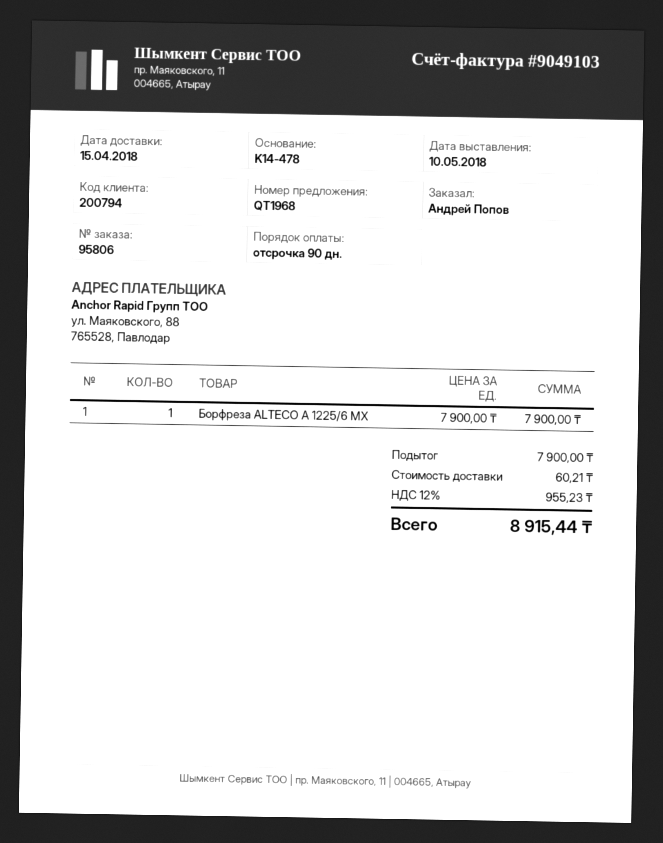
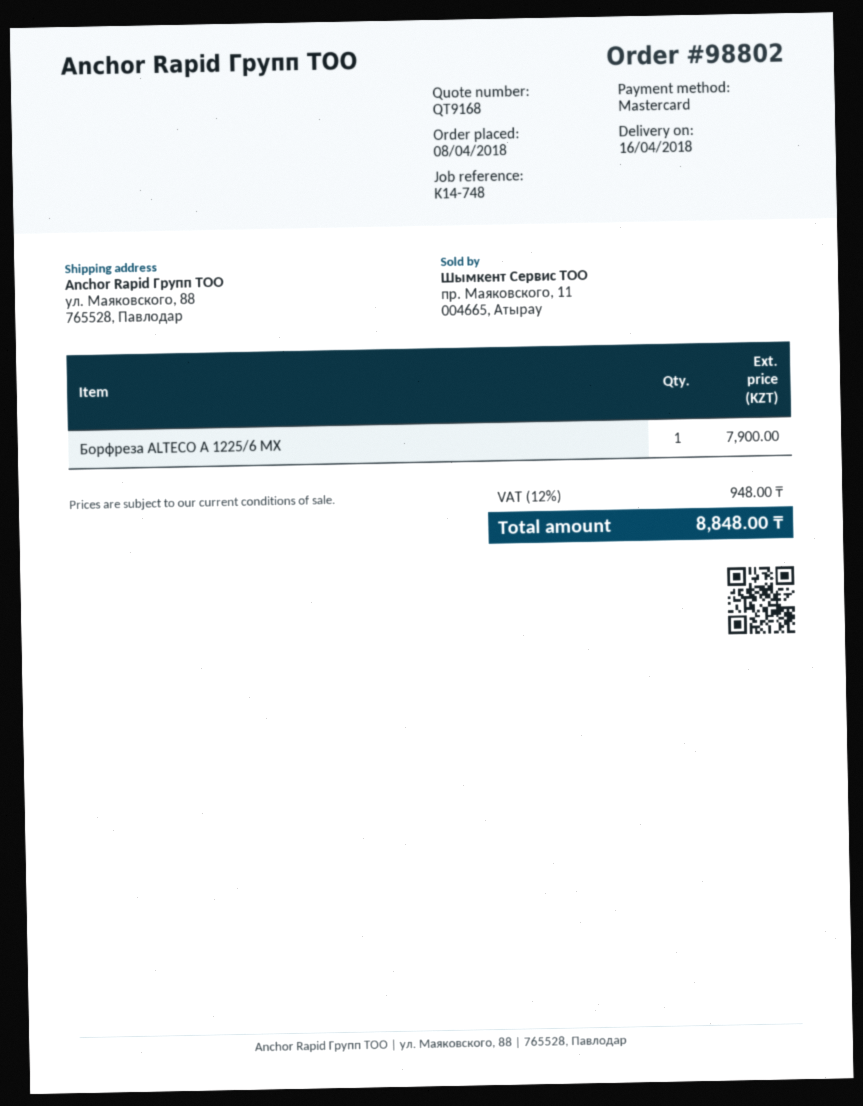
quote number: QT1968 -> QT9168
order number: 95806 -> 98802
delivery date: 2018-04-15 -> 2018-04-16
reference: K14-478 -> K14-748
shipping: 60.21 -> none
tax: 12% = 955.23 -> 12% = 948.00
total: 8915.44 -> 8848.00

